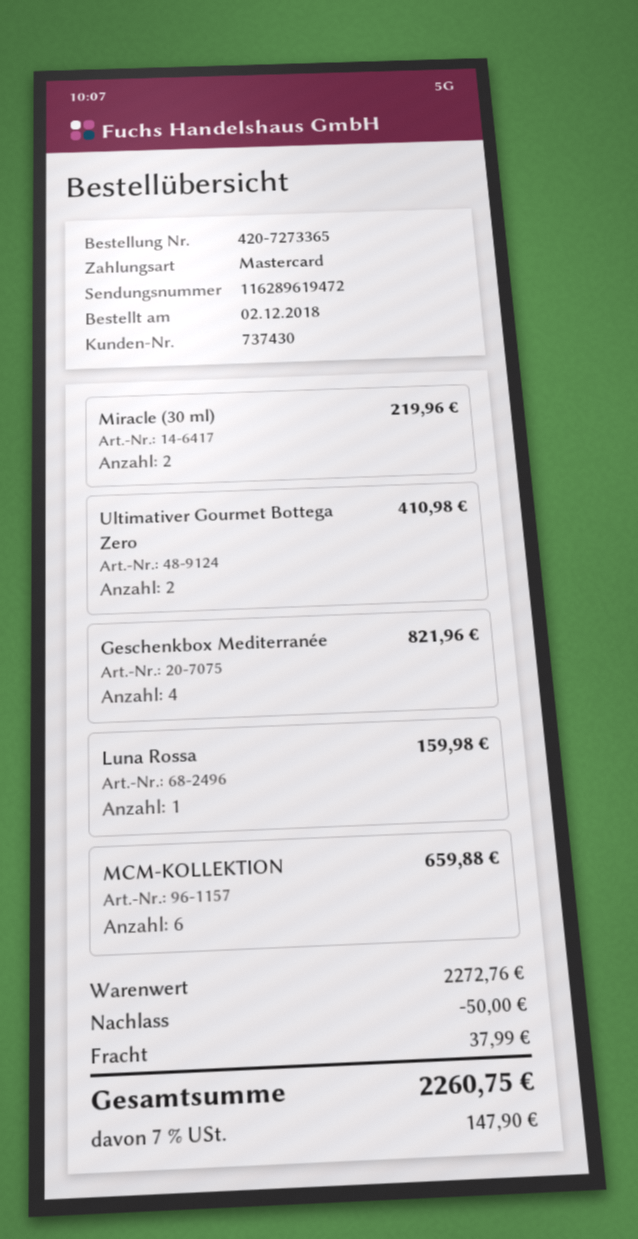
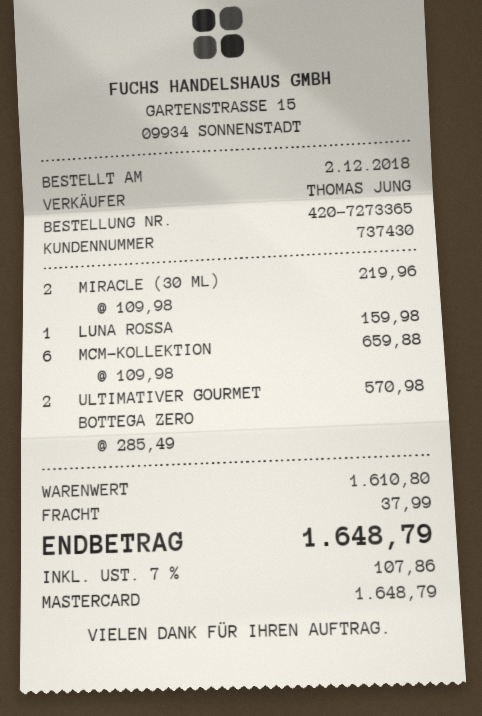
Ultimativer Gourmet Bottega Zero: 2 for 410.98 -> 2 for 570.98
Geschenkbox Mediterranée: 4 for 821.96 -> none
subtotal: 2272.76 -> 1610.80
discount: 50.00 -> none
tax: 7% = 147.90 -> 7% = 107.86
total: 2260.75 -> 1648.79

